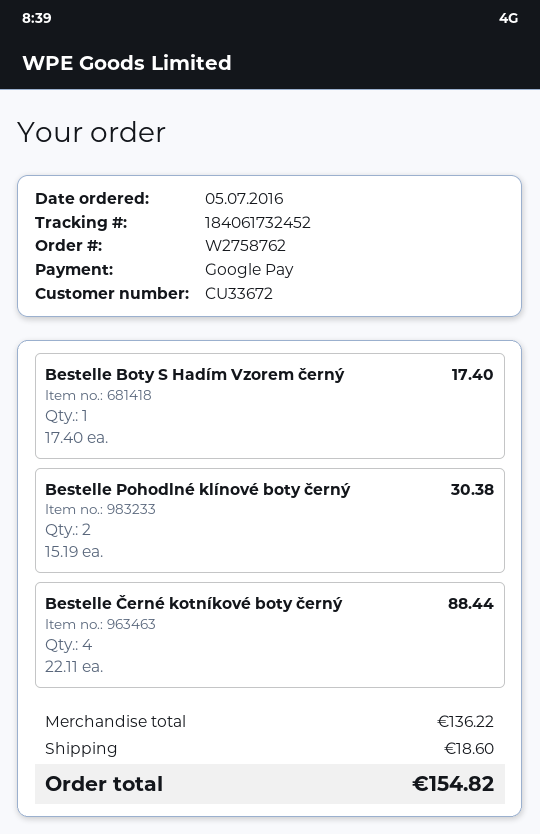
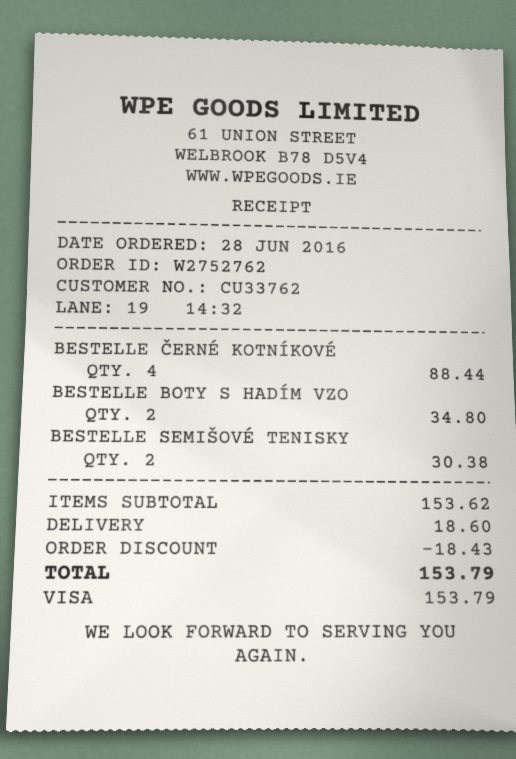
order number: W2758762 -> W2752762
order date: 2016-07-05 -> 2016-06-28
customer number: CU33672 -> CU33762
payment method: Google Pay -> Visa
Bestelle Boty S Hadím Vzorem černý: 1 for 17.40 -> 2 for 34.80
Bestelle Pohodlné klínové boty černý: 2 for 30.38 -> none
BESTELLE SEMIŠOVÉ TENISKY: none -> 2 for 30.38
subtotal: 136.22 -> 153.62
discount: none -> 18.43
total: 154.82 -> 153.79

